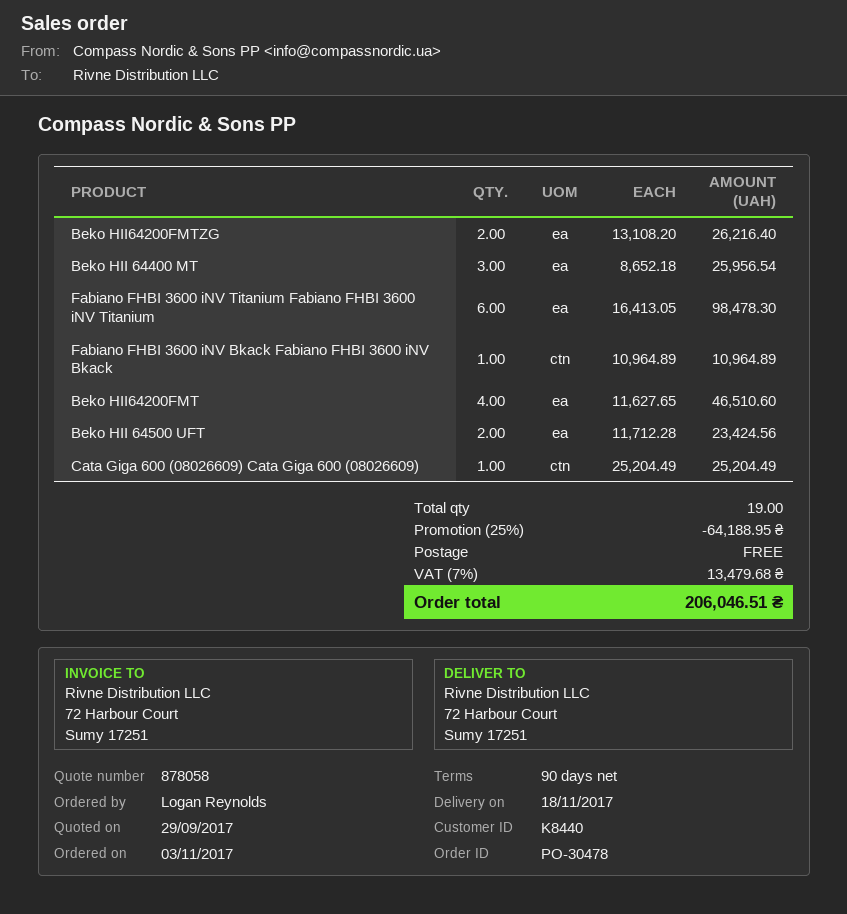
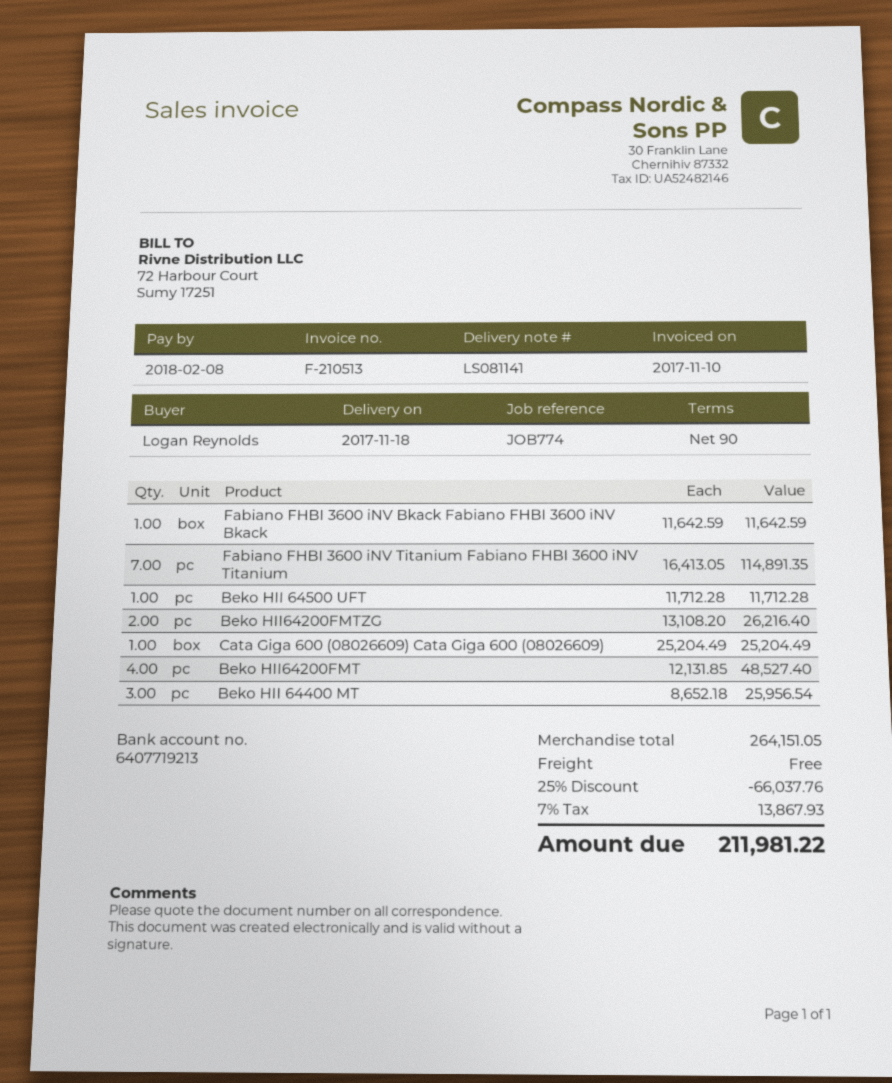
Fabiano FHBI 3600 iNV Titanium Fabiano FHBI 3600 iNV Titanium: 6 x 16413.05 = 98478.30 -> 7 x 16413.05 = 114891.35
Fabiano FHBI 3600 iNV Bkack Fabiano FHBI 3600 iNV Bkack: 1 x 10964.89 = 10964.89 -> 1 x 11642.59 = 11642.59
Beko HII64200FMT: 4 x 11627.65 = 46510.60 -> 4 x 12131.85 = 48527.40
Beko HII 64500 UFT: 2 x 11712.28 = 23424.56 -> 1 x 11712.28 = 11712.28
discount: 25% = 64188.95 -> 25% = 66037.76
tax: 7% = 13479.68 -> 7% = 13867.93
total: 206046.51 -> 211981.22

